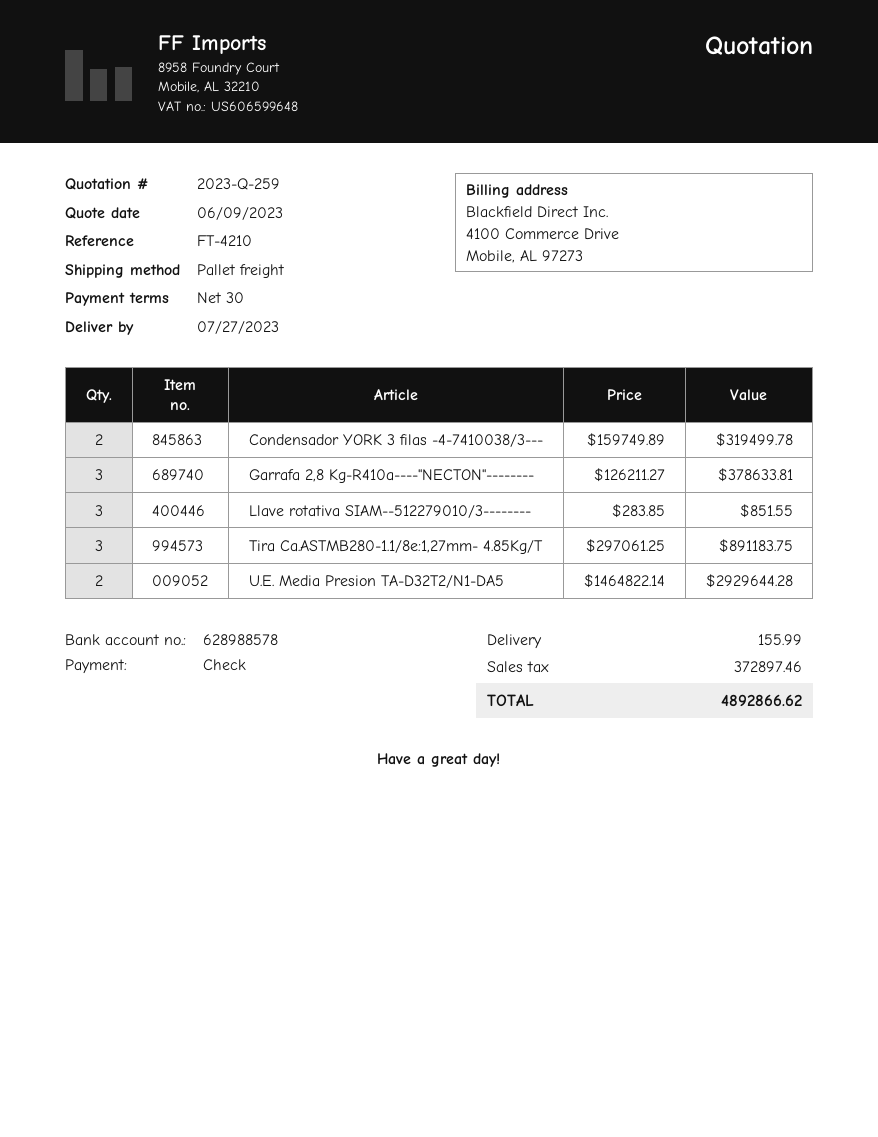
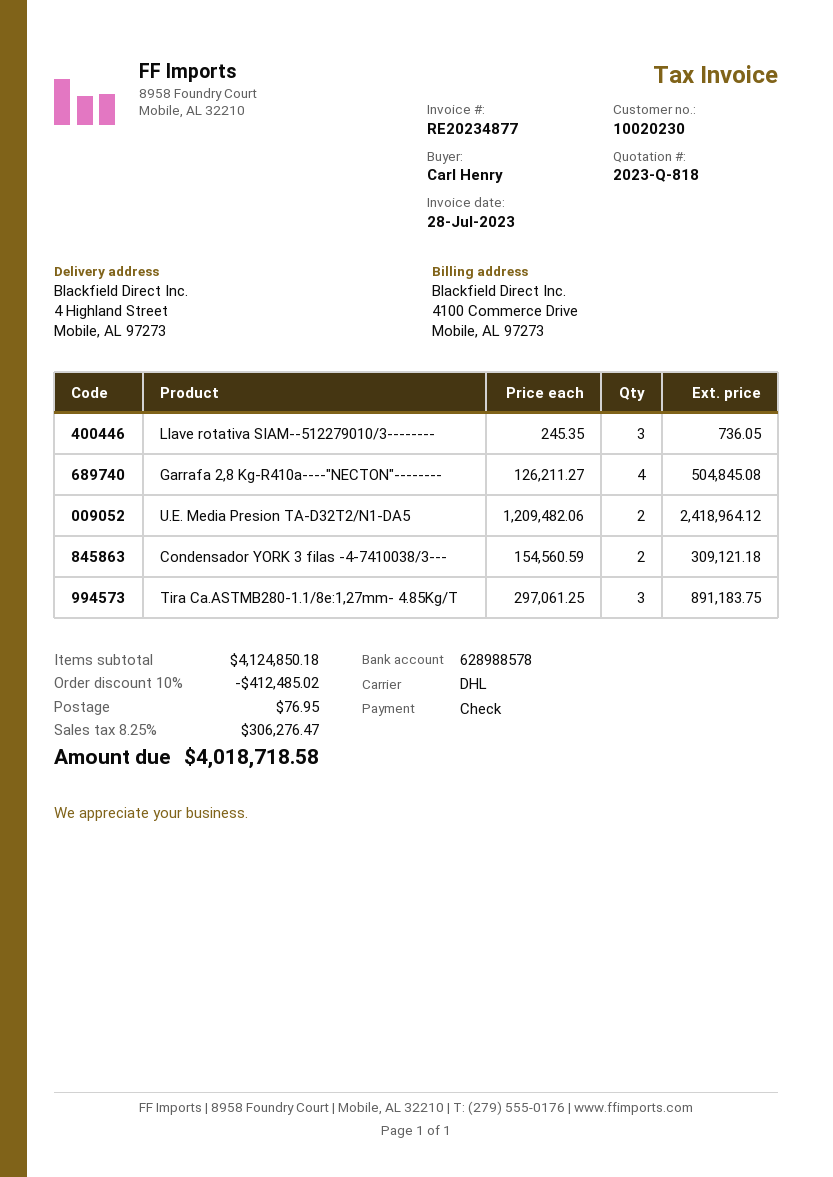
quote number: 2023-Q-259 -> 2023-Q-818
shipping method: pallet freight -> DHL
Condensador YORK 3 filas -4-7410038/3---: 2 x 159749.89 = 319499.78 -> 2 x 154560.59 = 309121.18
Garrafa 2,8 Kg-R410a----"NECTON"--------: 3 x 126211.27 = 378633.81 -> 4 x 126211.27 = 504845.08
Llave rotativa SIAM--512279010/3--------: 3 x 283.85 = 851.55 -> 3 x 245.35 = 736.05
U.E. Media Presion TA-D32T2/N1-DA5: 2 x 1464822.14 = 2929644.28 -> 2 x 1209482.06 = 2418964.12
discount: none -> 10% = 412485.02
shipping: 155.99 -> 76.95
tax: 372897.46 -> 306276.47
total: 4892866.62 -> 4018718.58

